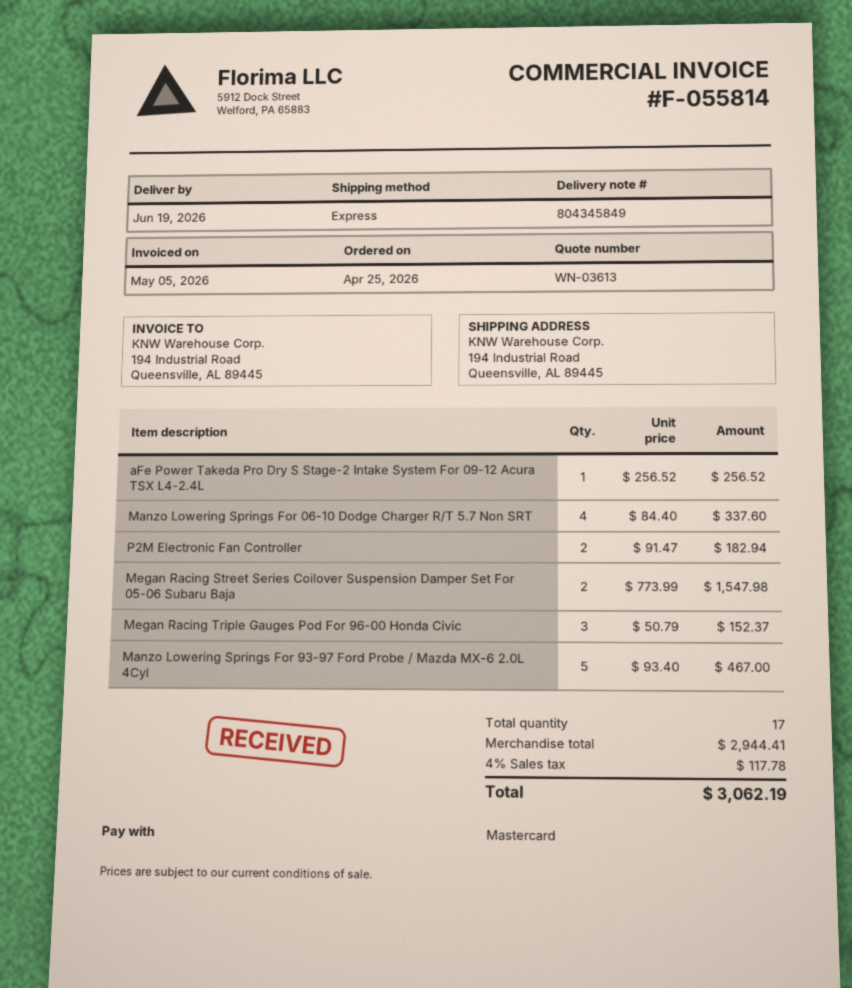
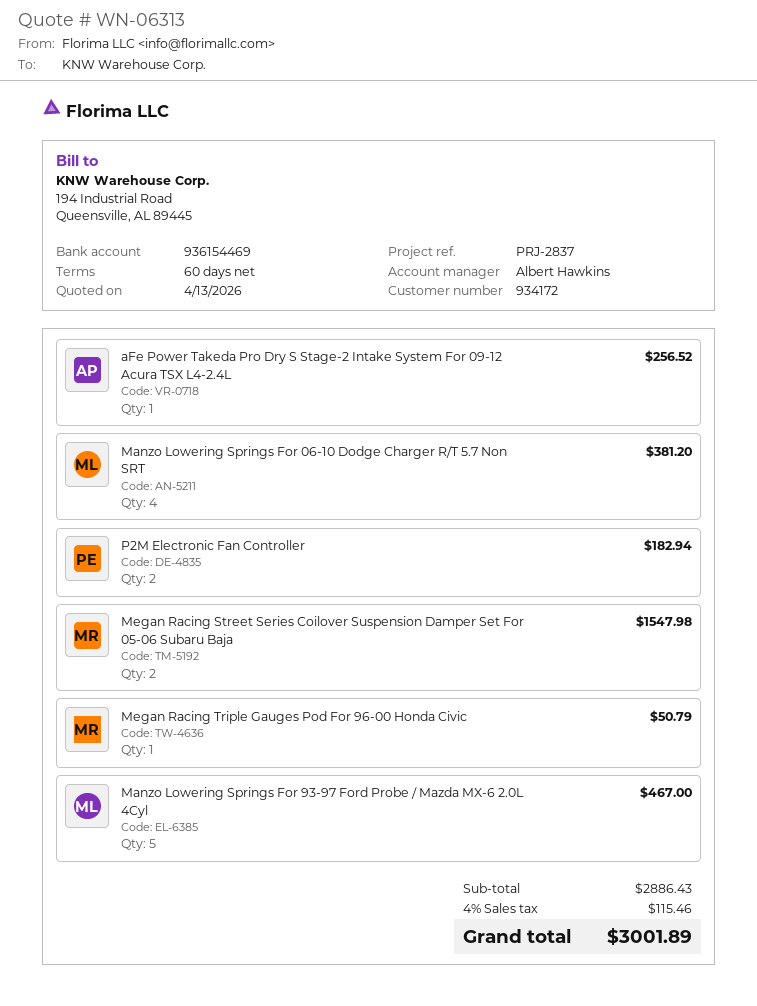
quote number: WN-03613 -> WN-06313
Manzo Lowering Springs For 06-10 Dodge Charger R/T 5.7 Non SRT: 4 for 337.60 -> 4 for 381.20
Megan Racing Triple Gauges Pod For 96-00 Honda Civic: 3 for 152.37 -> 1 for 50.79
subtotal: 2944.41 -> 2886.43
tax: 4% = 117.78 -> 4% = 115.46
total: 3062.19 -> 3001.89

